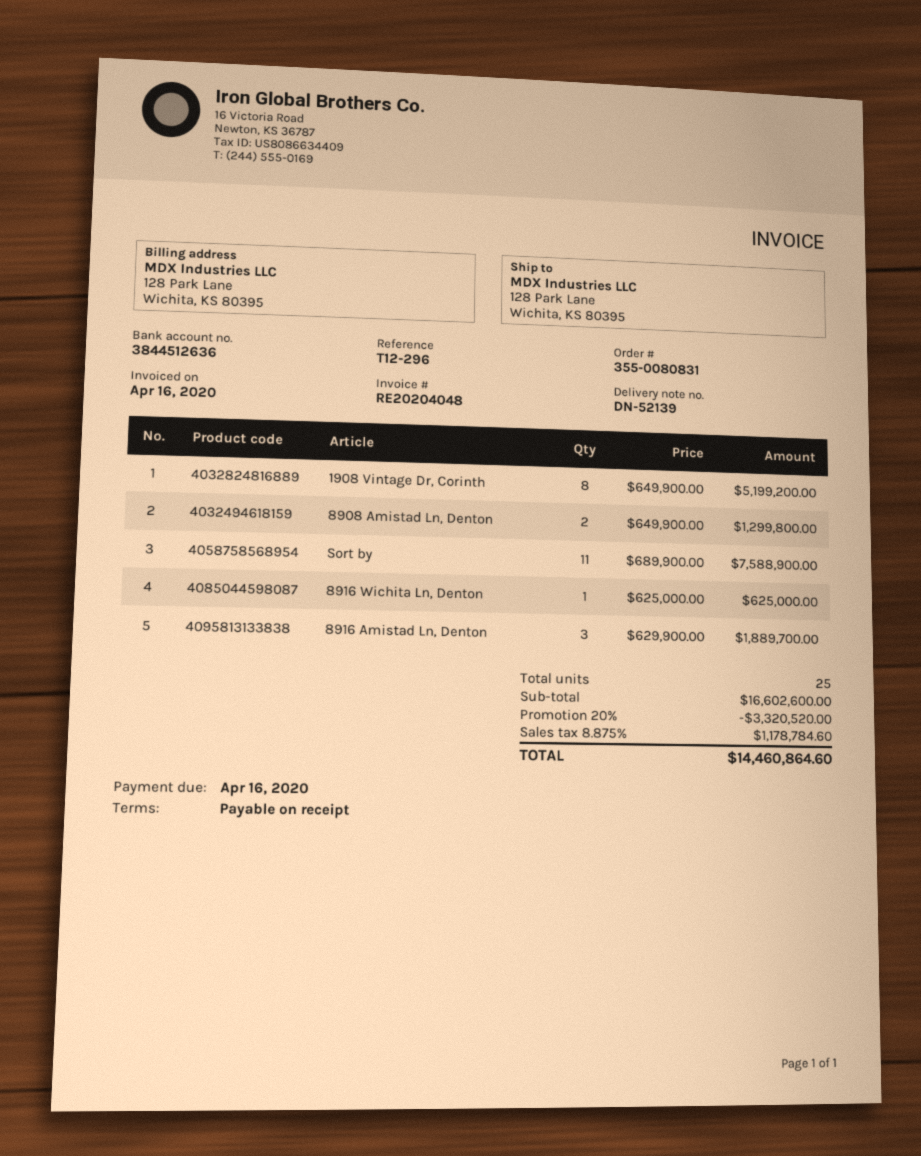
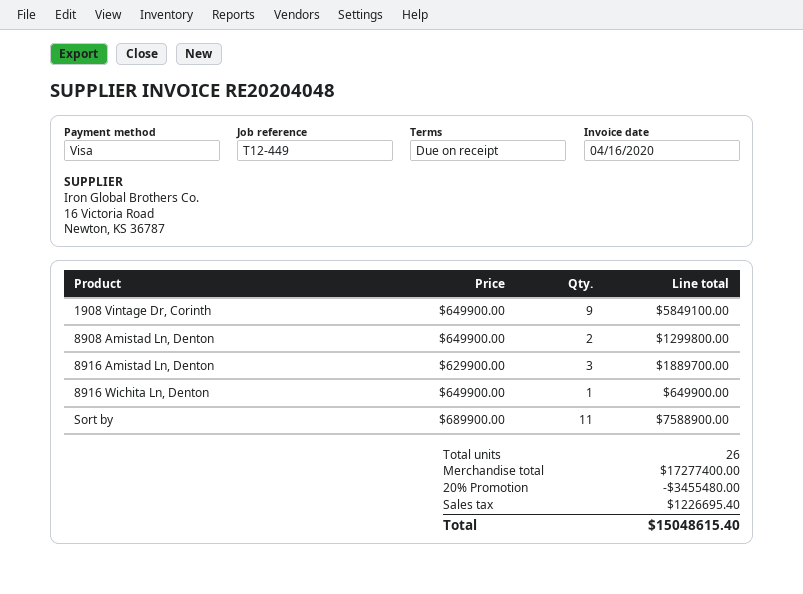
reference: T12-296 -> T12-449
1908 Vintage Dr, Corinth: 8 x 649900.00 = 5199200.00 -> 9 x 649900.00 = 5849100.00
8916 Wichita Ln, Denton: 1 x 625000.00 = 625000.00 -> 1 x 649900.00 = 649900.00
total quantity: 25 -> 26
subtotal: 16602600.00 -> 17277400.00
discount: 20% = 3320520.00 -> 20% = 3455480.00
tax: 1178784.60 -> 1226695.40
total: 14460864.60 -> 15048615.40

